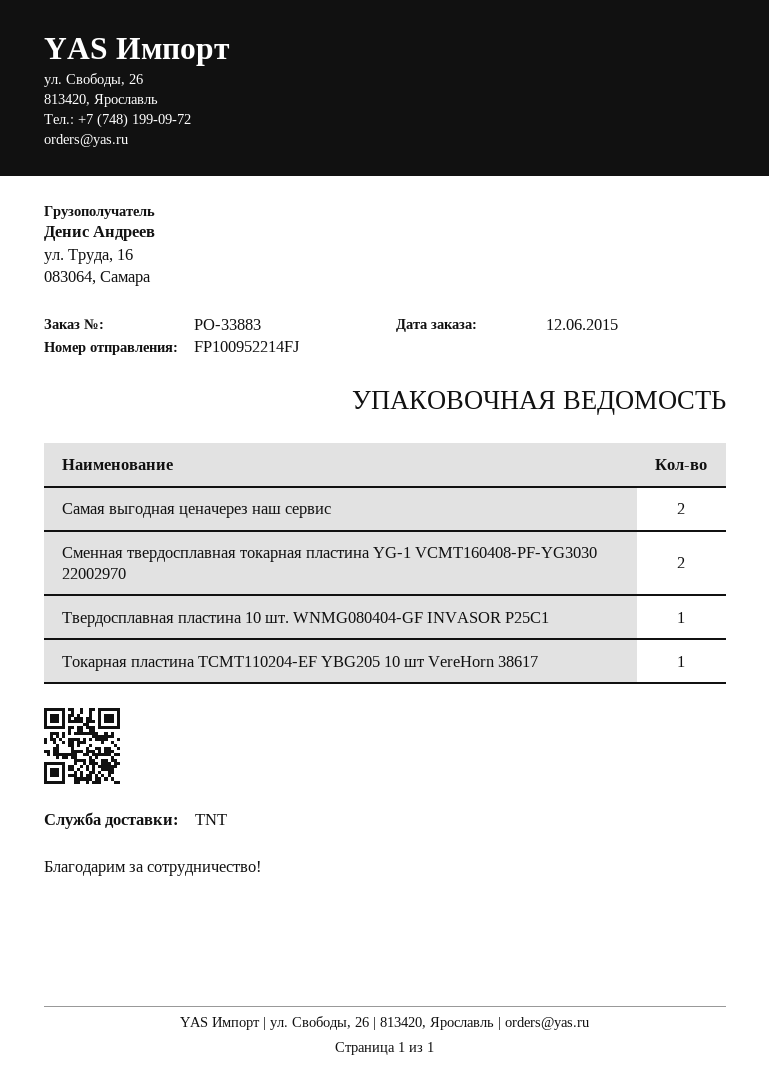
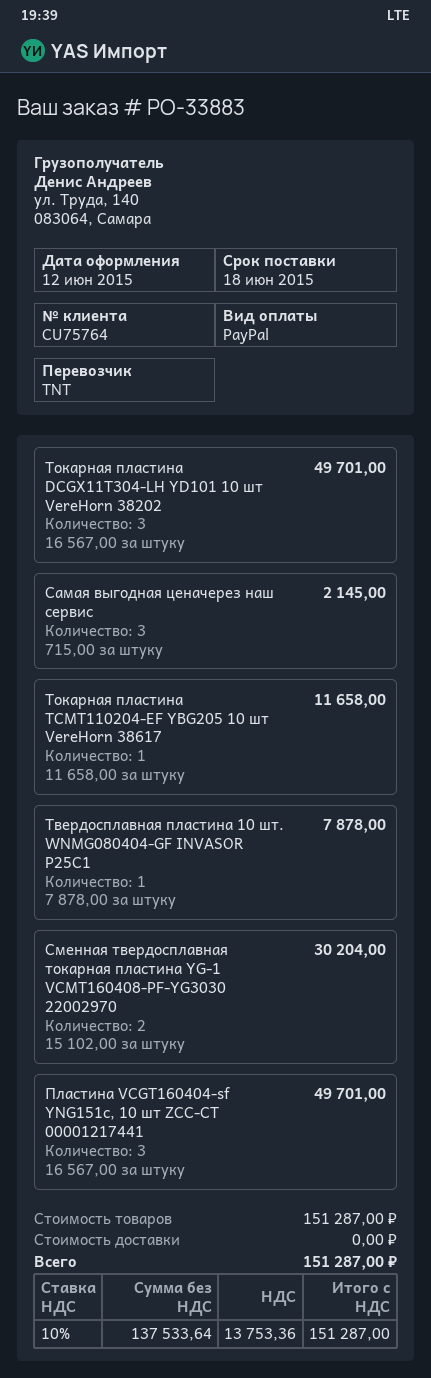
ship to: ул. Труда, 16, 083064, Самара -> ул. Труда, 140, 083064, Самара
Самая выгодная ценачерез наш сервис: 2 -> 3
Токарная пластина DCGX11T304-LH YD101 10 шт VereHorn 38202: none -> 3
Пластина VCGT160404-sf YNG151c, 10 шт ZCC-CT 00001217441: none -> 3

